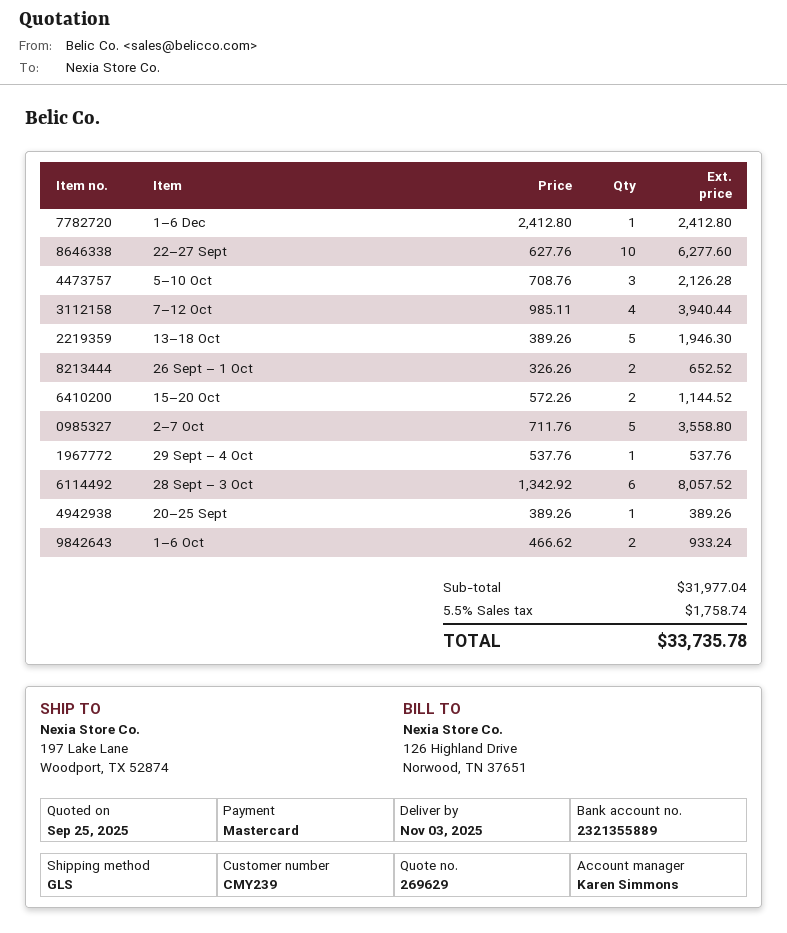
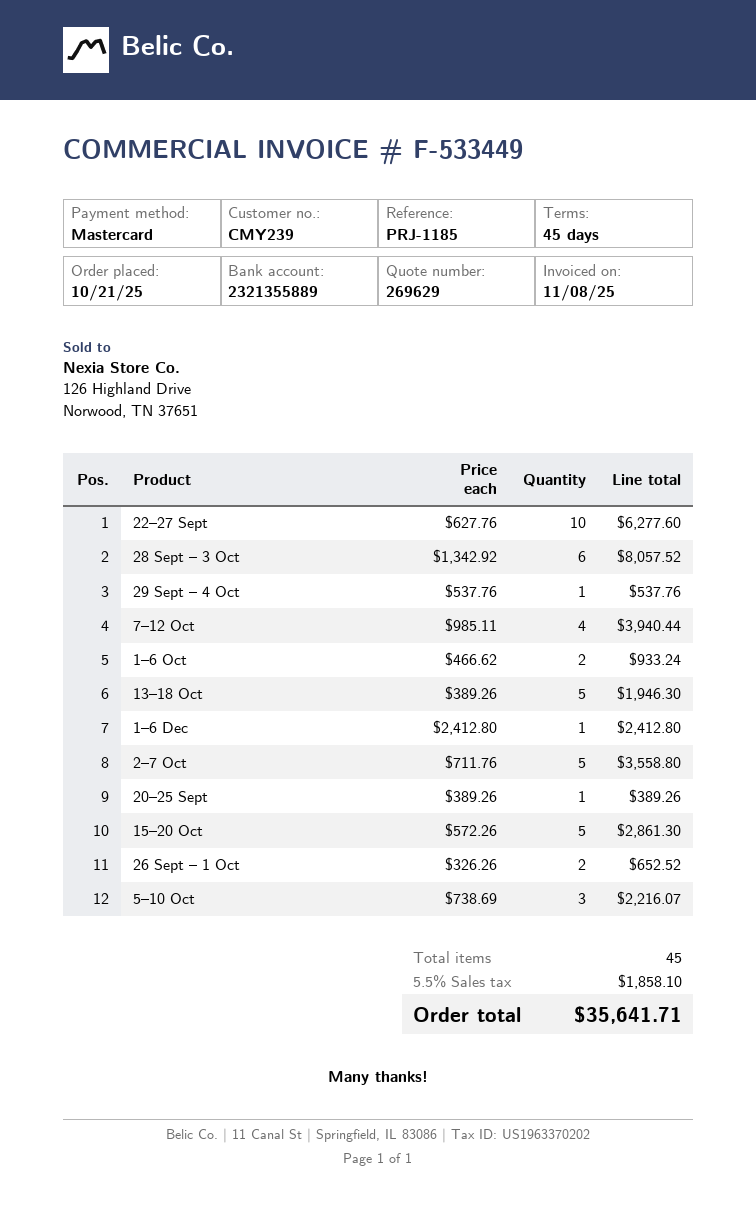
5–10 Oct: 3 x 708.76 = 2126.28 -> 3 x 738.69 = 2216.07
15–20 Oct: 2 x 572.26 = 1144.52 -> 5 x 572.26 = 2861.30
tax: 5.5% = 1758.74 -> 5.5% = 1858.10
total: 33735.78 -> 35641.71

